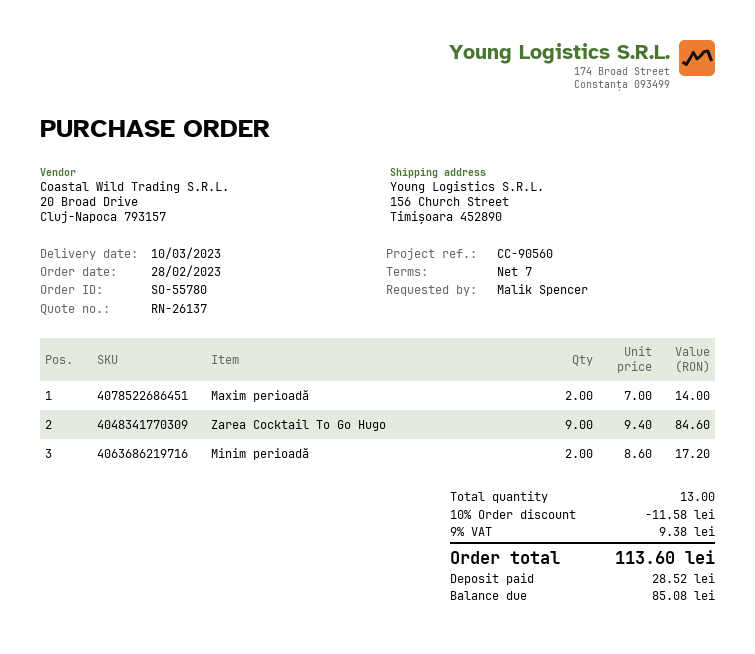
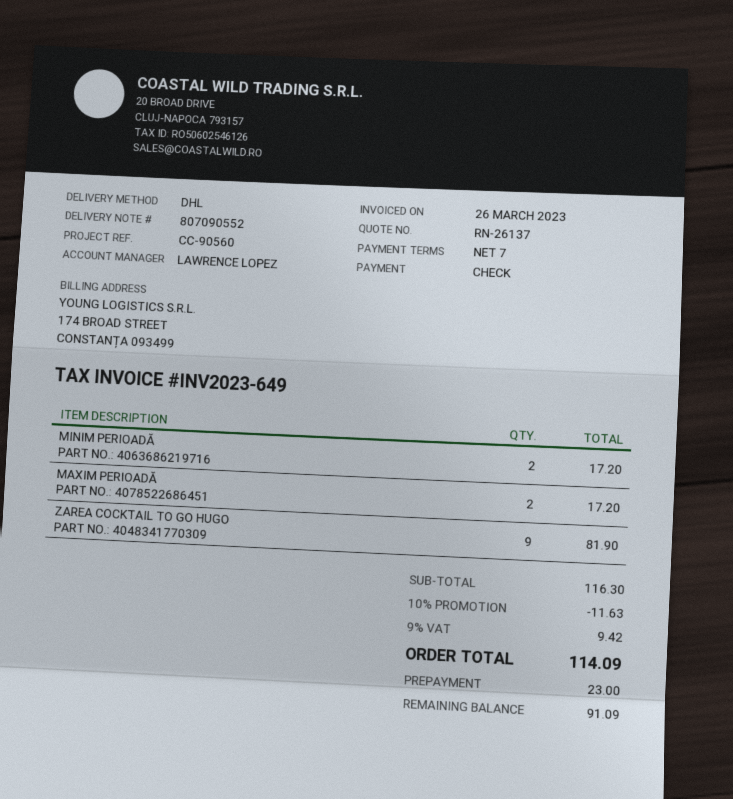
Maxim perioadă: 2 for 14.00 -> 2 for 17.20
Zarea Cocktail To Go Hugo: 9 for 84.60 -> 9 for 81.90
discount: 10% = 11.58 -> 10% = 11.63
tax: 9% = 9.38 -> 9% = 9.42
total: 113.60 -> 114.09
deposit: 28.52 -> 23.00
balance: 85.08 -> 91.09

